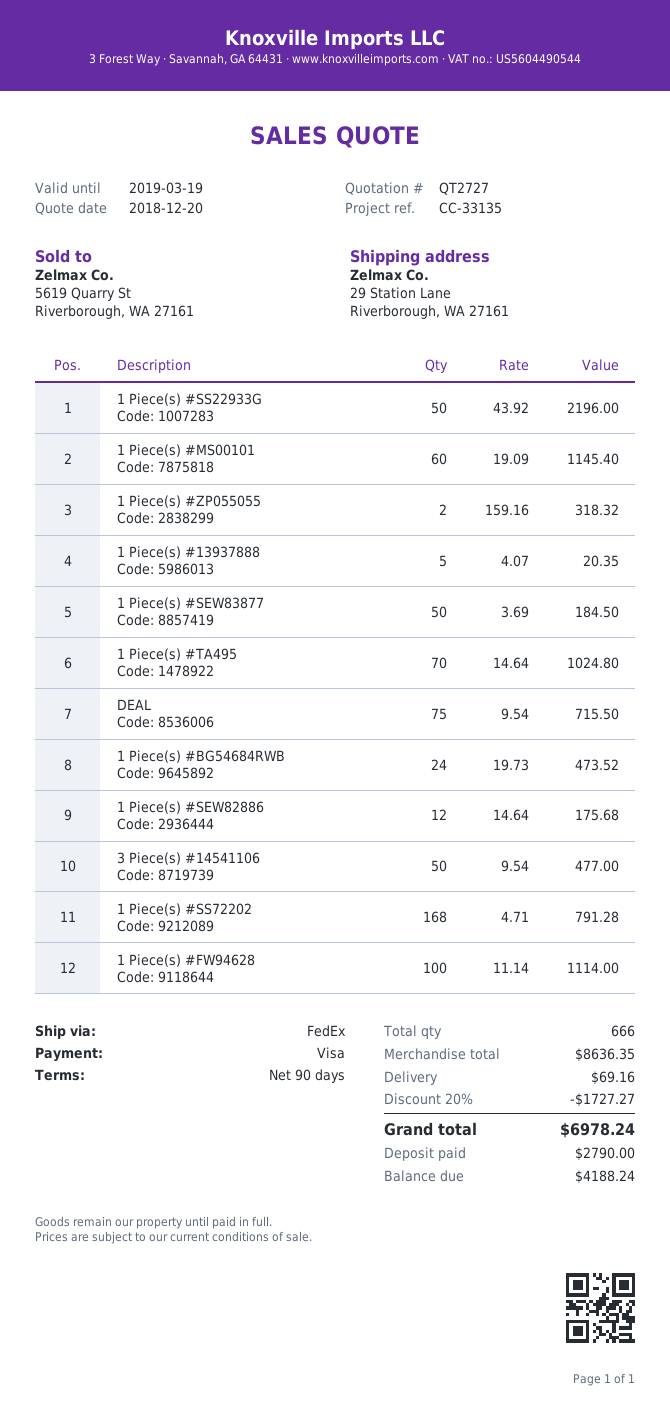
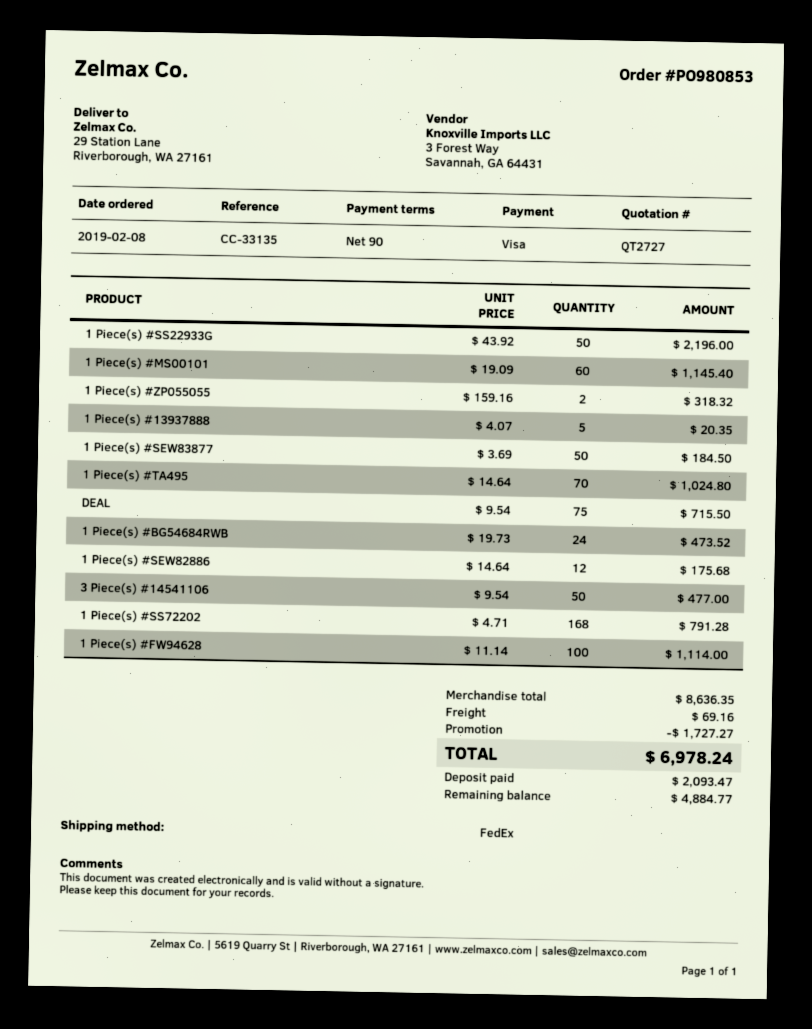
deposit: 2790.00 -> 2093.47
balance: 4188.24 -> 4884.77

